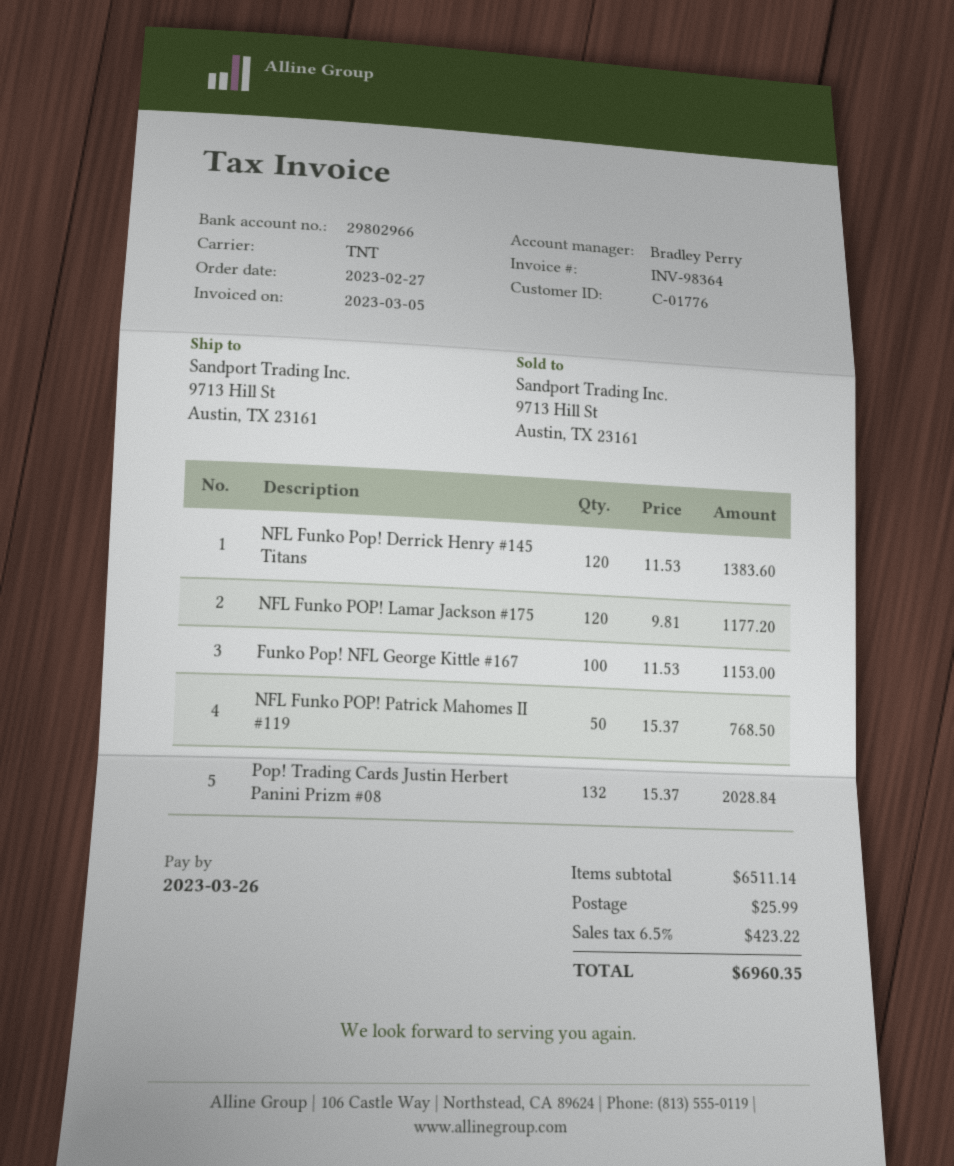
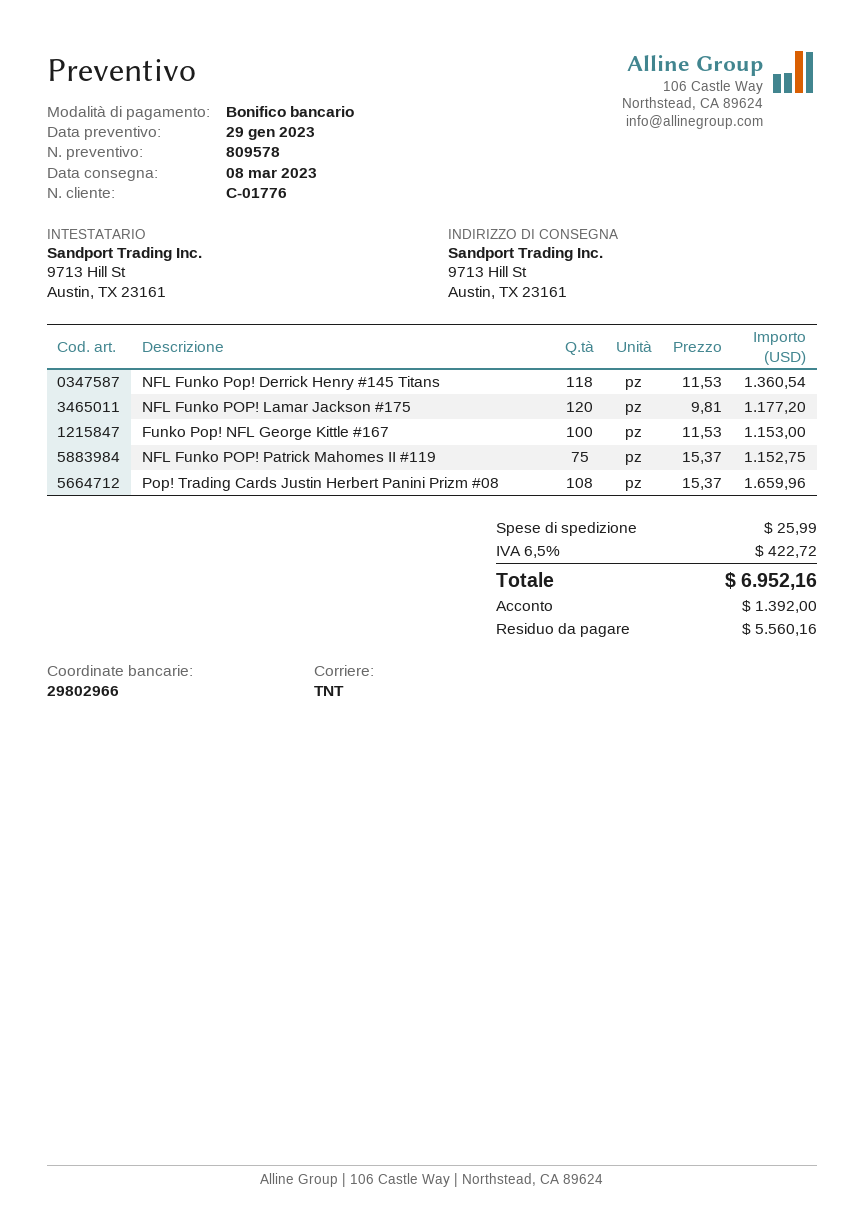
NFL Funko Pop! Derrick Henry #145 Titans: 120 x 11.53 = 1383.60 -> 118 x 11.53 = 1360.54
NFL Funko POP! Patrick Mahomes II #119: 50 x 15.37 = 768.50 -> 75 x 15.37 = 1152.75
Pop! Trading Cards Justin Herbert Panini Prizm #08: 132 x 15.37 = 2028.84 -> 108 x 15.37 = 1659.96
tax: 6.5% = 423.22 -> 6.5% = 422.72
total: 6960.35 -> 6952.16

